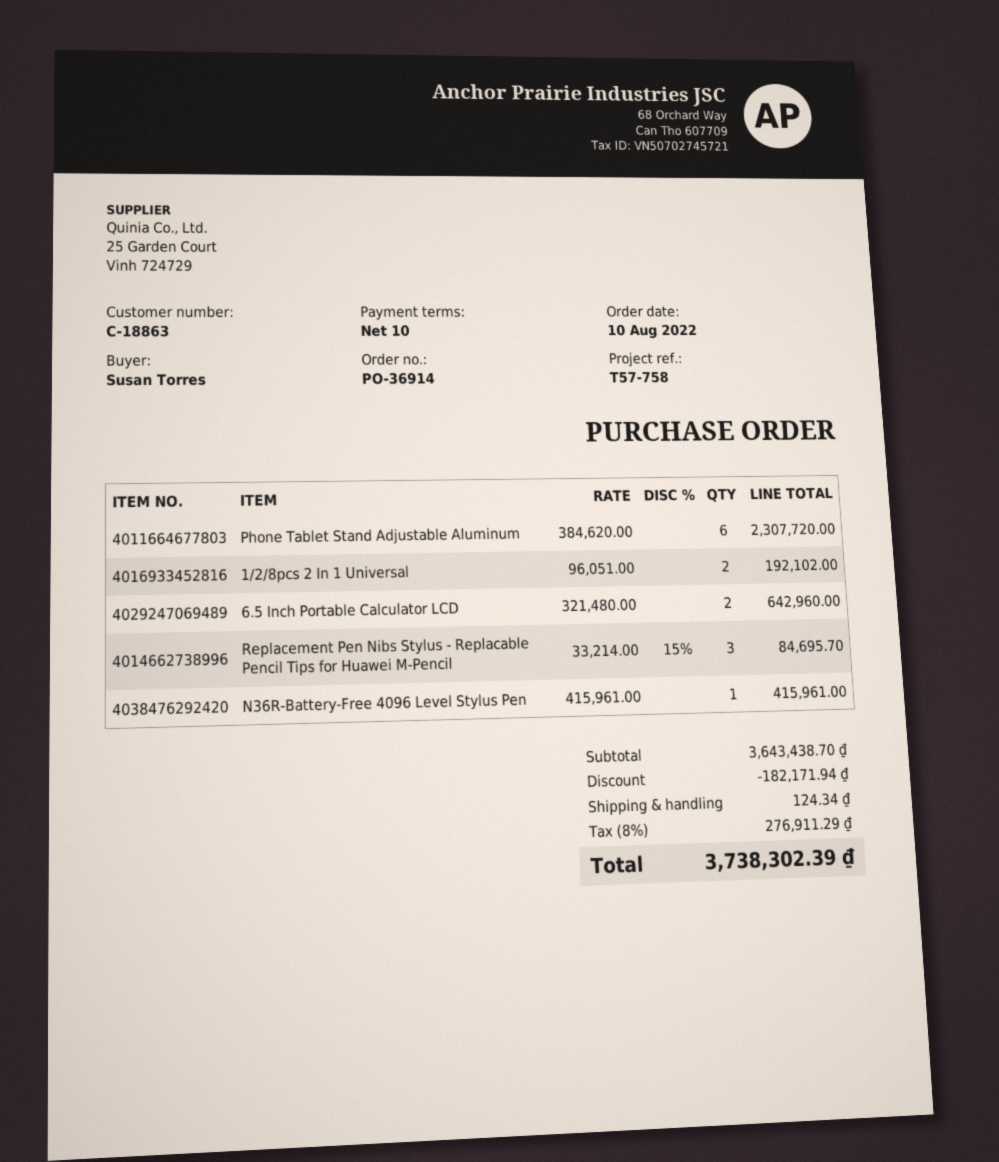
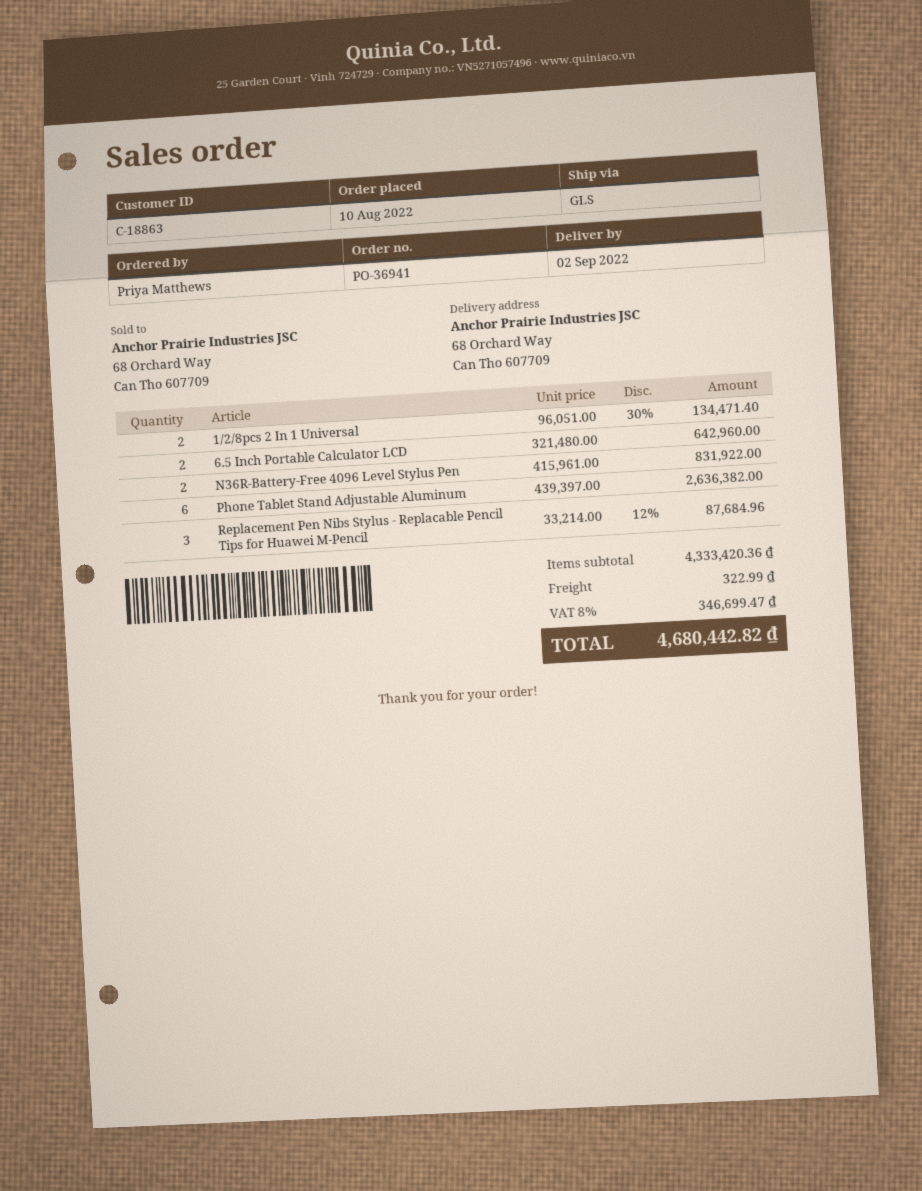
order number: PO-36914 -> PO-36941
ordered by: Susan Torres -> Priya Matthews
Phone Tablet Stand Adjustable Aluminum: 6 x 384620.00 = 2307720.00 -> 6 x 439397.00 = 2636382.00
1/2/8pcs 2 In 1 Universal: 2 x 96051.00 = 192102.00 -> 2 x 96051.00 - 30% = 134471.40
Replacement Pen Nibs Stylus - Replacable Pencil Tips for Huawei M-Pencil: 3 x 33214.00 - 15% = 84695.70 -> 3 x 33214.00 - 12% = 87684.96
N36R-Battery-Free 4096 Level Stylus Pen: 1 x 415961.00 = 415961.00 -> 2 x 415961.00 = 831922.00
subtotal: 3643438.70 -> 4333420.36
discount: 182171.94 -> none
shipping: 124.34 -> 322.99
tax: 8% = 276911.29 -> 8% = 346699.47
total: 3738302.39 -> 4680442.82

